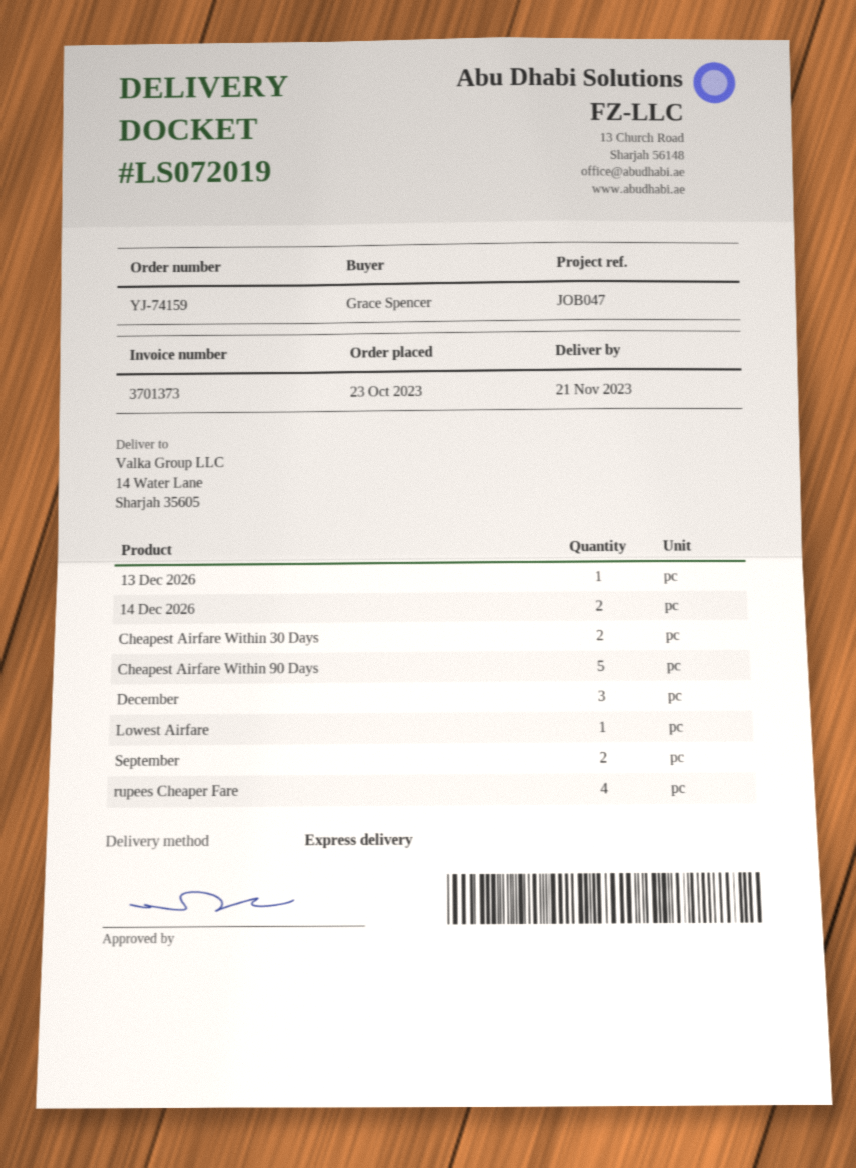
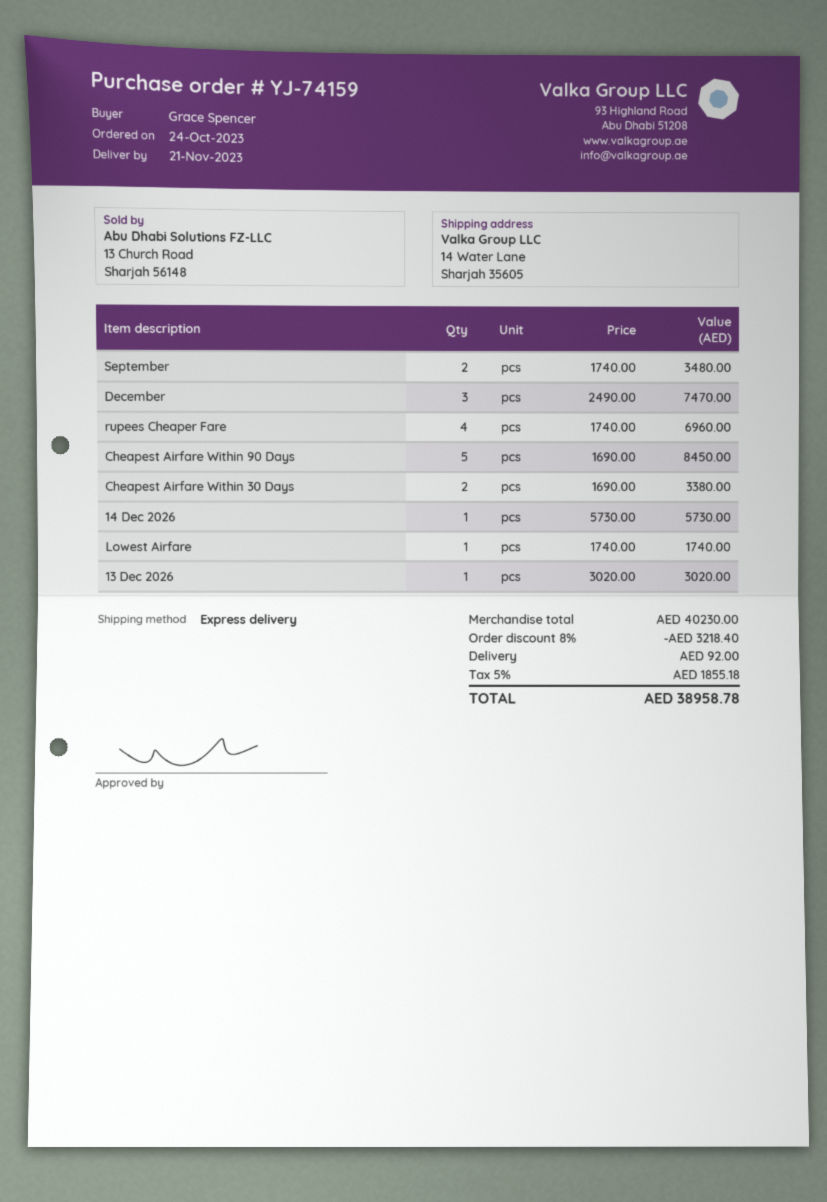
order date: 2023-10-23 -> 2023-10-24
14 Dec 2026: 2 -> 1

